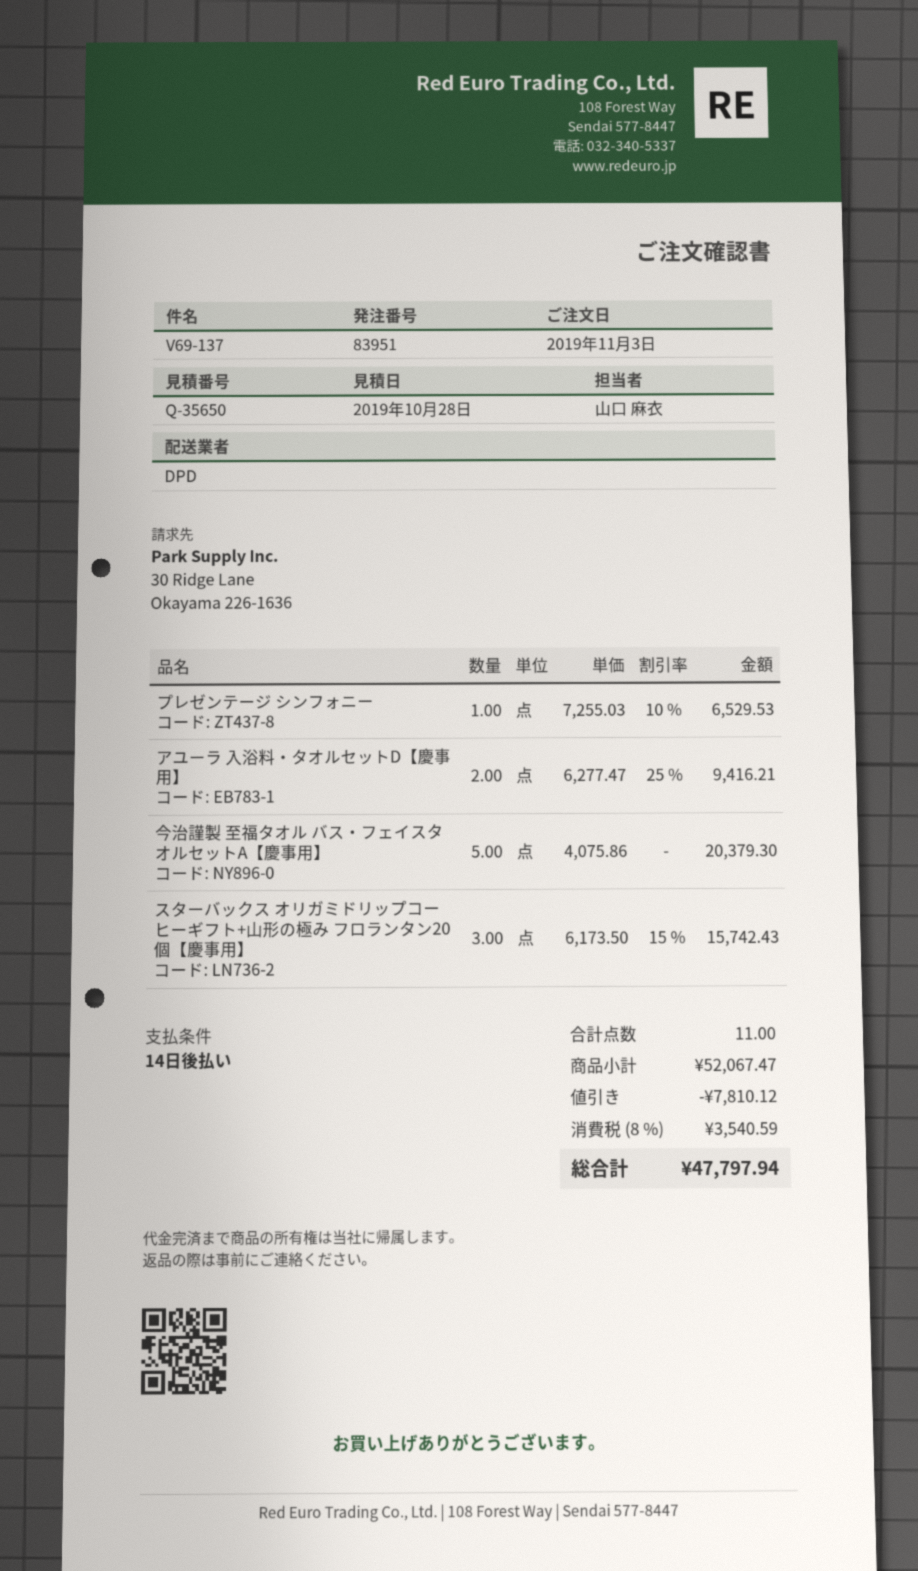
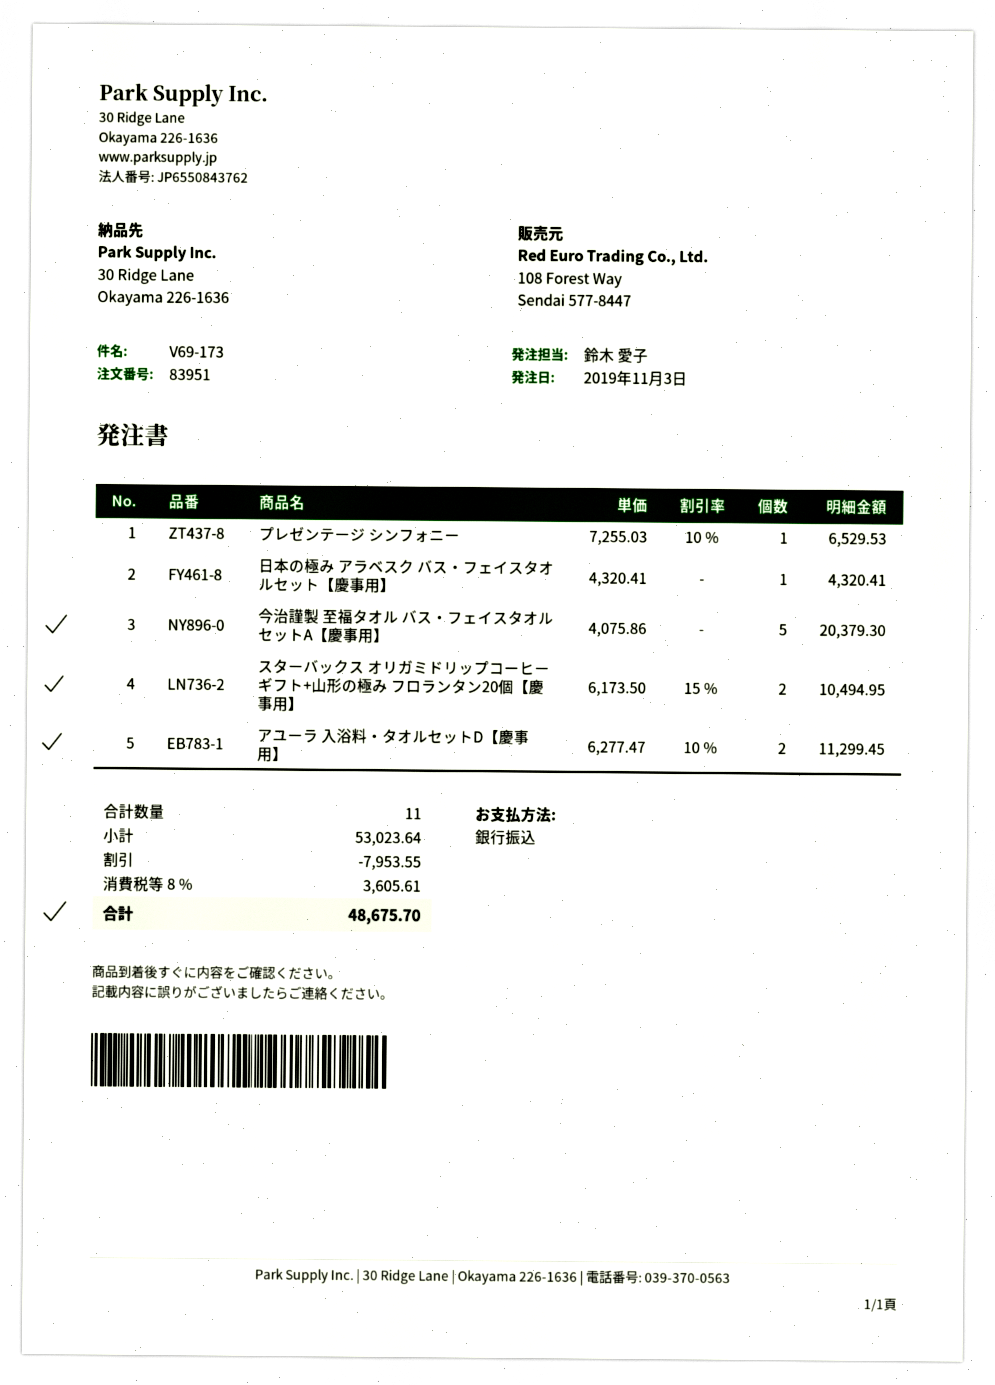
reference: V69-137 -> V69-173
アユーラ 入浴料・タオルセットD【慶事用】: 2 x 6277.47 - 25% = 9416.21 -> 2 x 6277.47 - 10% = 11299.45
スターバックス オリガミドリップコーヒーギフト+山形の極み フロランタン20個【慶事用】: 3 x 6173.50 - 15% = 15742.43 -> 2 x 6173.50 - 15% = 10494.95
日本の極み アラベスク バス・フェイスタオルセット【慶事用】: none -> 1 x 4320.41 = 4320.41
subtotal: 52067.47 -> 53023.64
discount: 7810.12 -> 7953.55
tax: 8% = 3540.59 -> 8% = 3605.61
total: 47797.94 -> 48675.70

